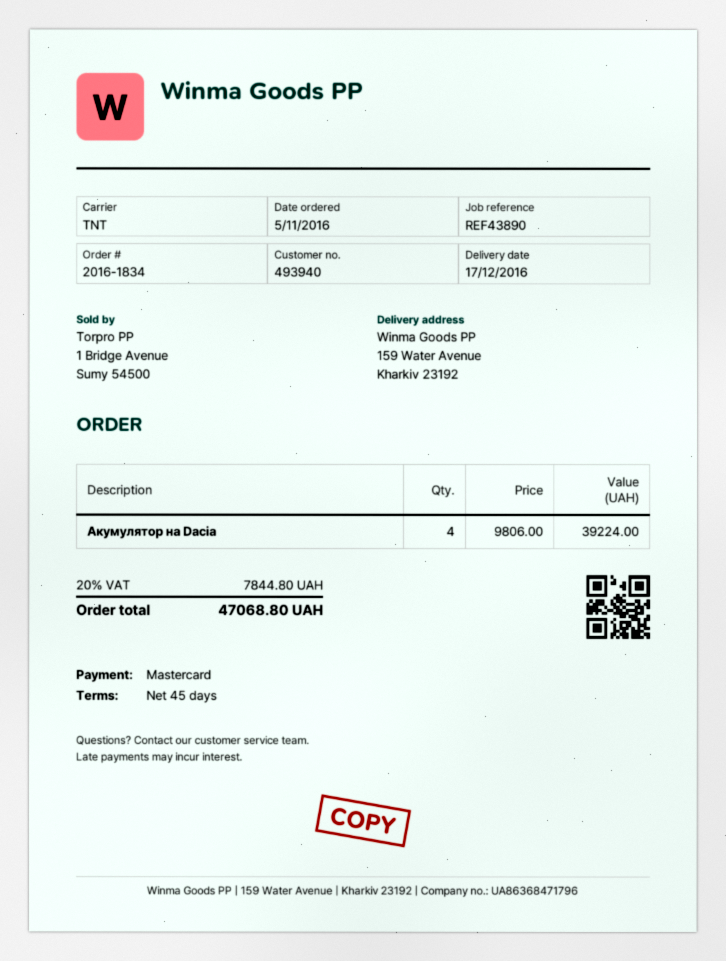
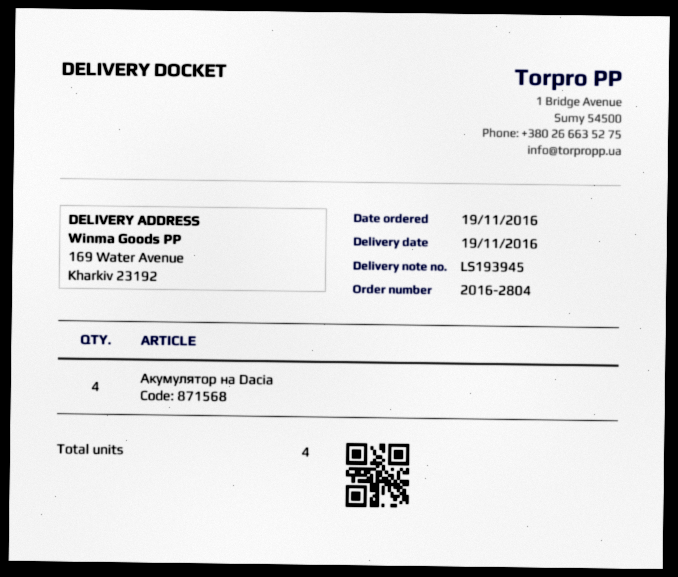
order number: 2016-1834 -> 2016-2804
order date: 2016-11-05 -> 2016-11-19
delivery date: 2016-12-17 -> 2016-11-19
ship to: 159 Water Avenue, Kharkiv 23192 -> 169 Water Avenue, Kharkiv 23192

